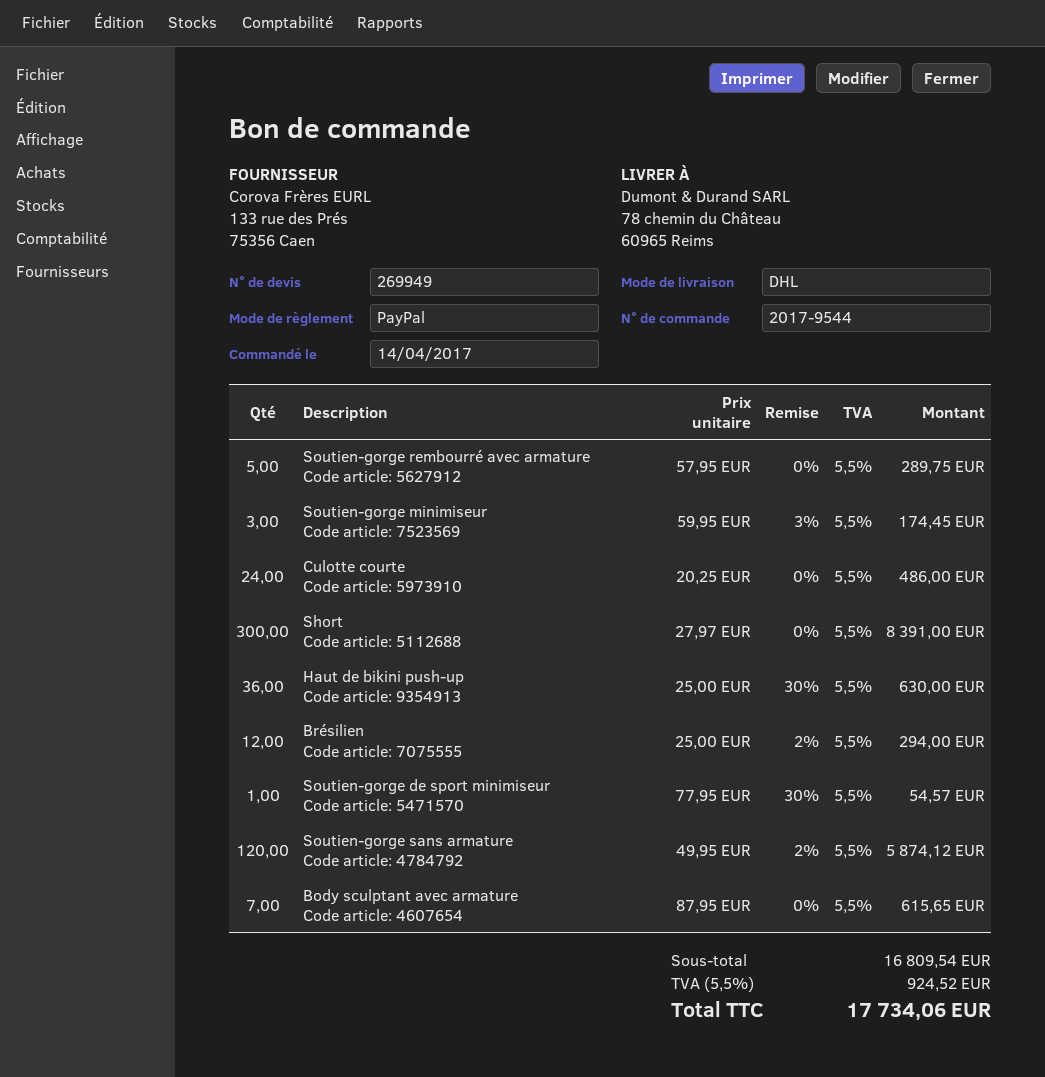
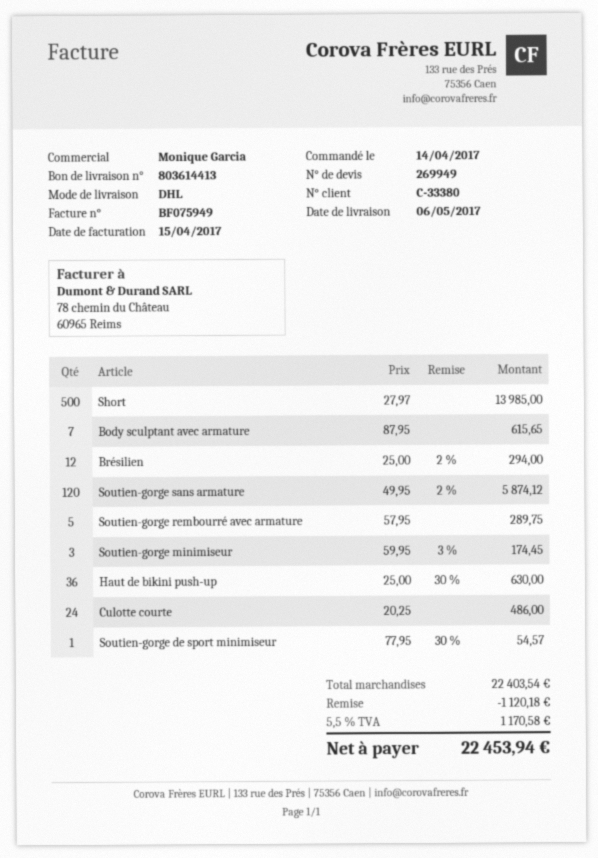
Short: 300 x 27.97 = 8391.00 -> 500 x 27.97 = 13985.00
subtotal: 16809.54 -> 22403.54
discount: none -> 1120.18
tax: 5.5% = 924.52 -> 5.5% = 1170.58
total: 17734.06 -> 22453.94

